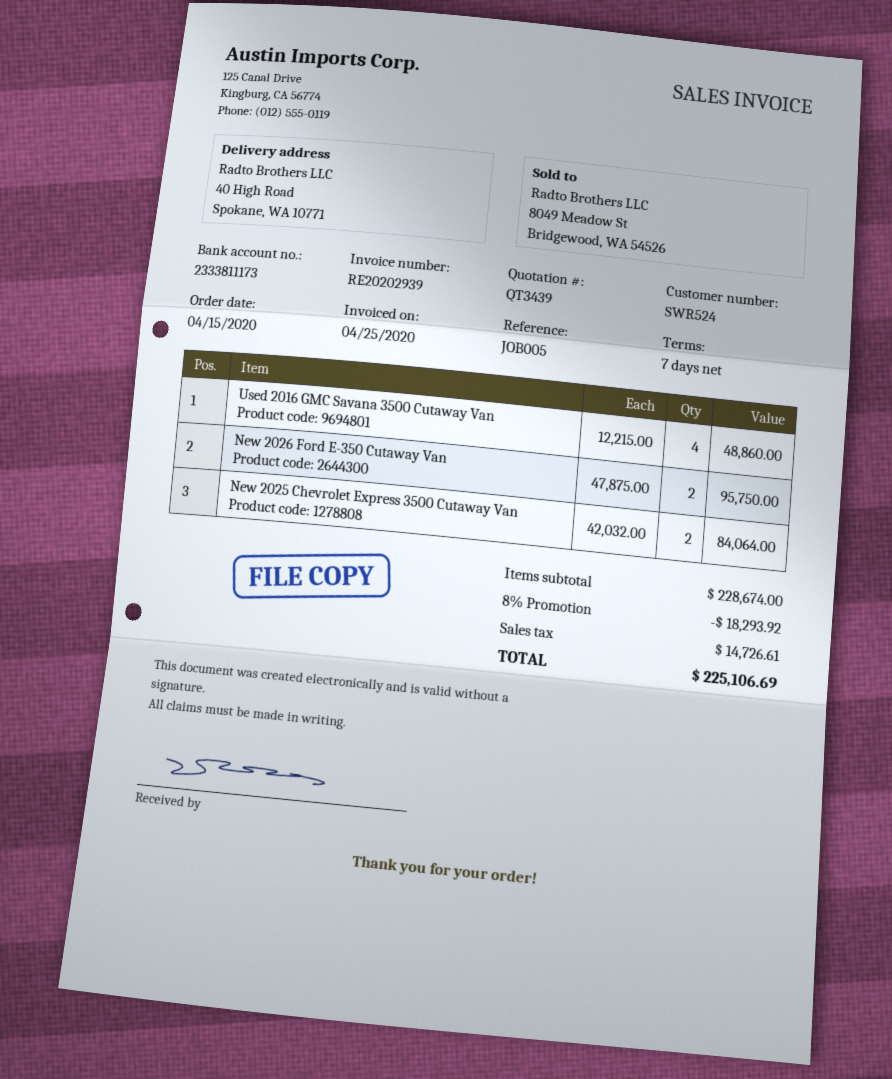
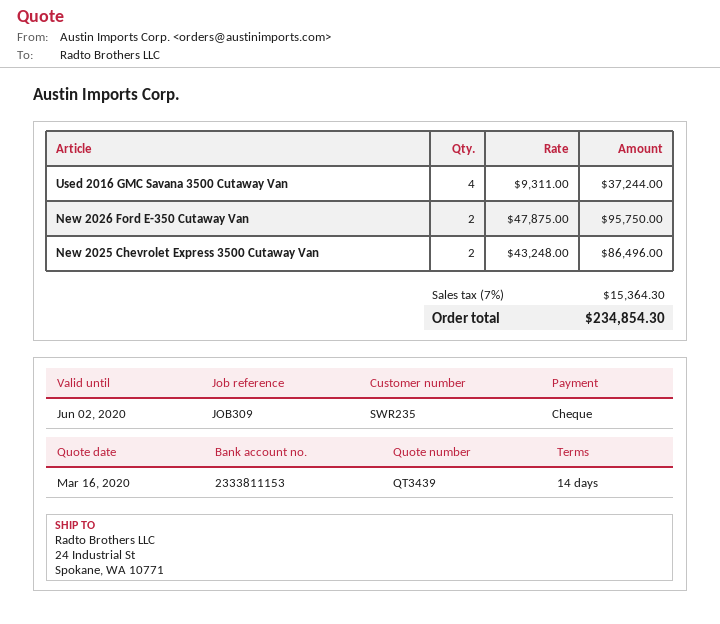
payment terms: 7 days -> 14 days
customer number: SWR524 -> SWR235
reference: JOB005 -> JOB309
bank account: 2333811173 -> 2333811153
ship to: 40 High Road, Spokane, WA 10771 -> 24 Industrial St, Spokane, WA 10771
Used 2016 GMC Savana 3500 Cutaway Van: 4 x 12215.00 = 48860.00 -> 4 x 9311.00 = 37244.00
New 2025 Chevrolet Express 3500 Cutaway Van: 2 x 42032.00 = 84064.00 -> 2 x 43248.00 = 86496.00
discount: 8% = 18293.92 -> none
tax: 14726.61 -> 15364.30
total: 225106.69 -> 234854.30

